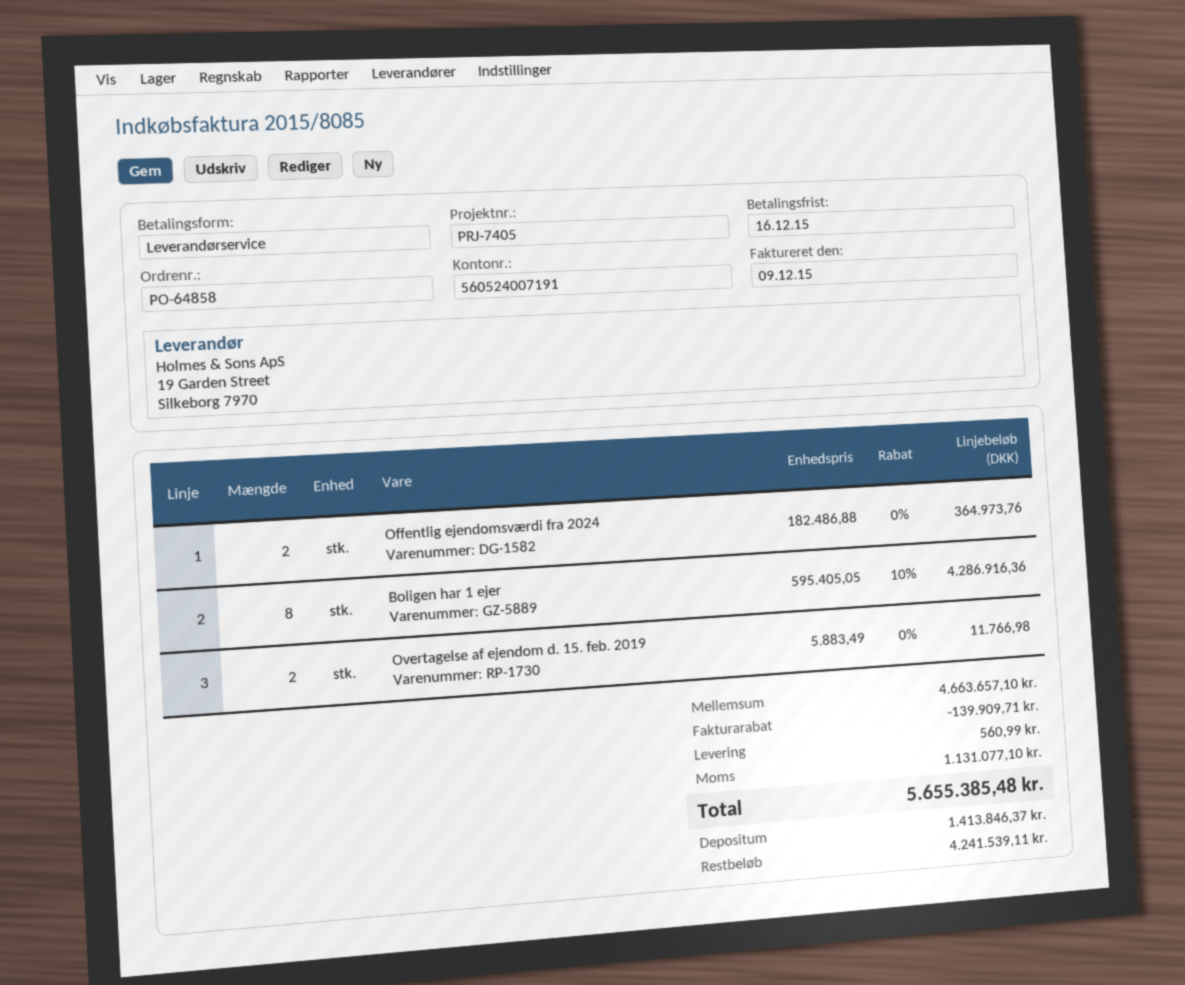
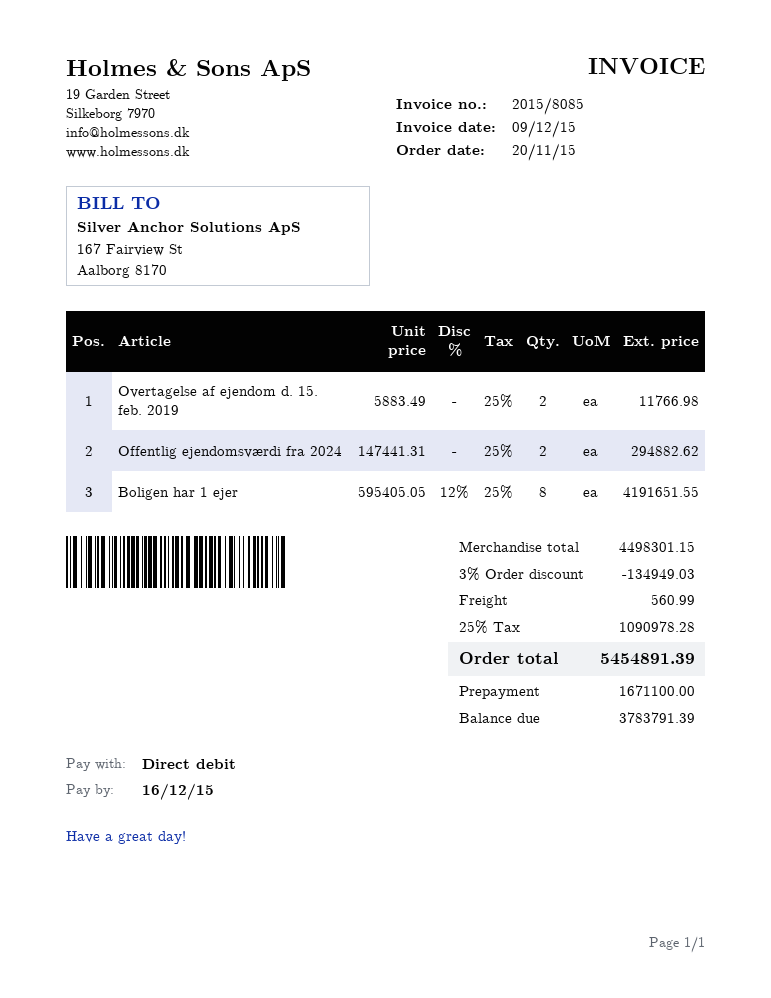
Offentlig ejendomsværdi fra 2024: 2 x 182486.88 = 364973.76 -> 2 x 147441.31 = 294882.62
Boligen har 1 ejer: 8 x 595405.05 - 10% = 4286916.36 -> 8 x 595405.05 - 12% = 4191651.55
subtotal: 4663657.10 -> 4498301.15
discount: 139909.71 -> 134949.03
tax: 1131077.10 -> 1090978.28
total: 5655385.48 -> 5454891.39
deposit: 1413846.37 -> 1671100.00
balance: 4241539.11 -> 3783791.39

